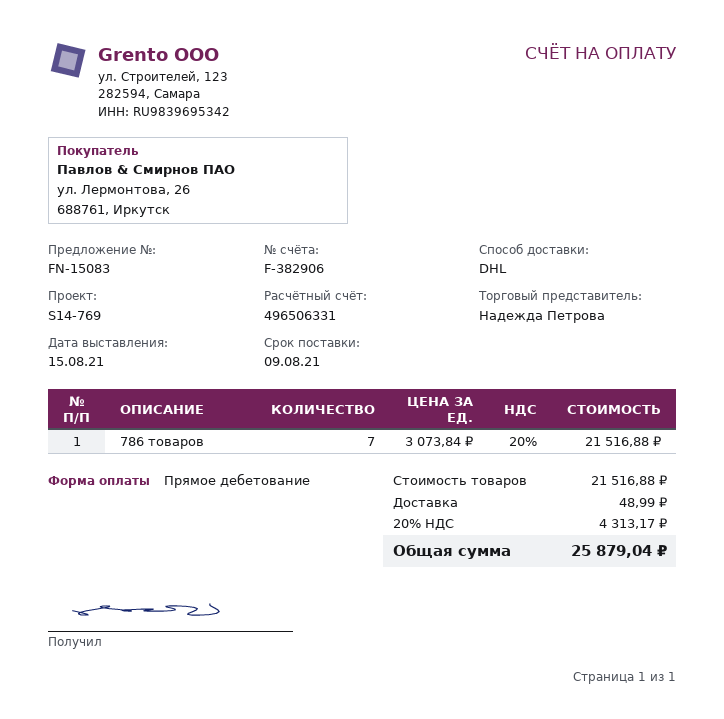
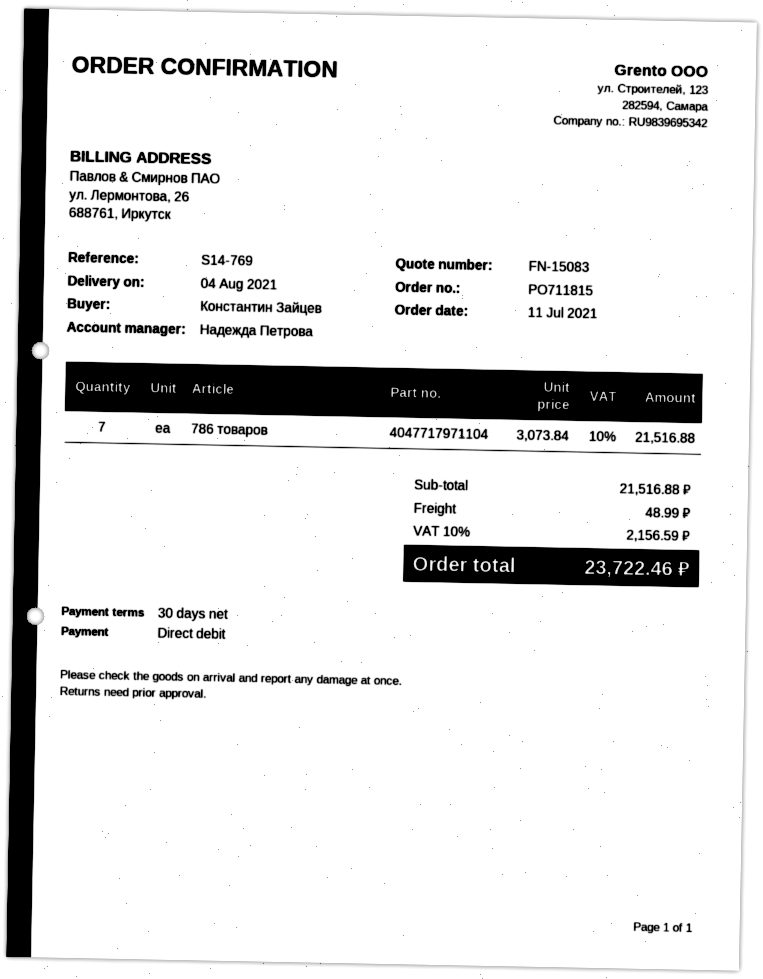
delivery date: 2021-08-09 -> 2021-08-04
tax: 20% = 4313.17 -> 10% = 2156.59
total: 25879.04 -> 23722.46

